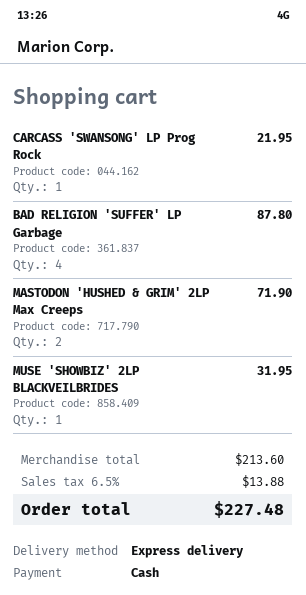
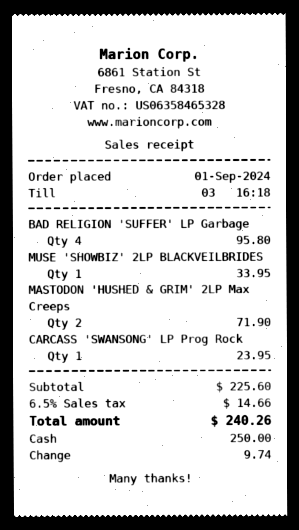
CARCASS 'SWANSONG' LP Prog Rock: 1 for 21.95 -> 1 for 23.95
BAD RELIGION 'SUFFER' LP Garbage: 4 for 87.80 -> 4 for 95.80
MUSE 'SHOWBIZ' 2LP BLACKVEILBRIDES: 1 for 31.95 -> 1 for 33.95
subtotal: 213.60 -> 225.60
tax: 6.5% = 13.88 -> 6.5% = 14.66
total: 227.48 -> 240.26

